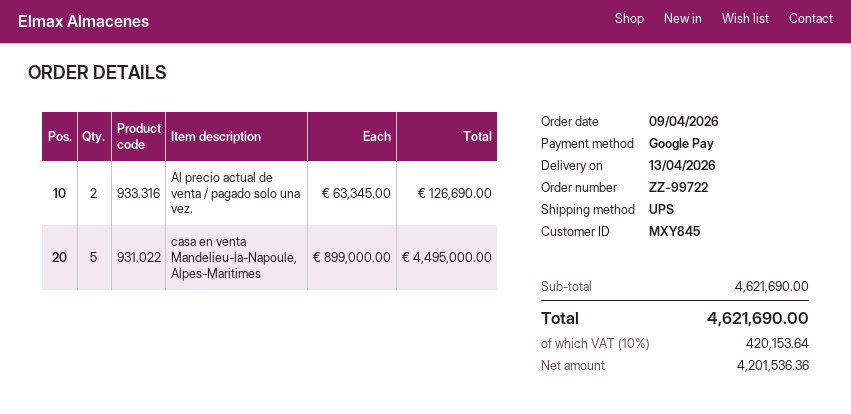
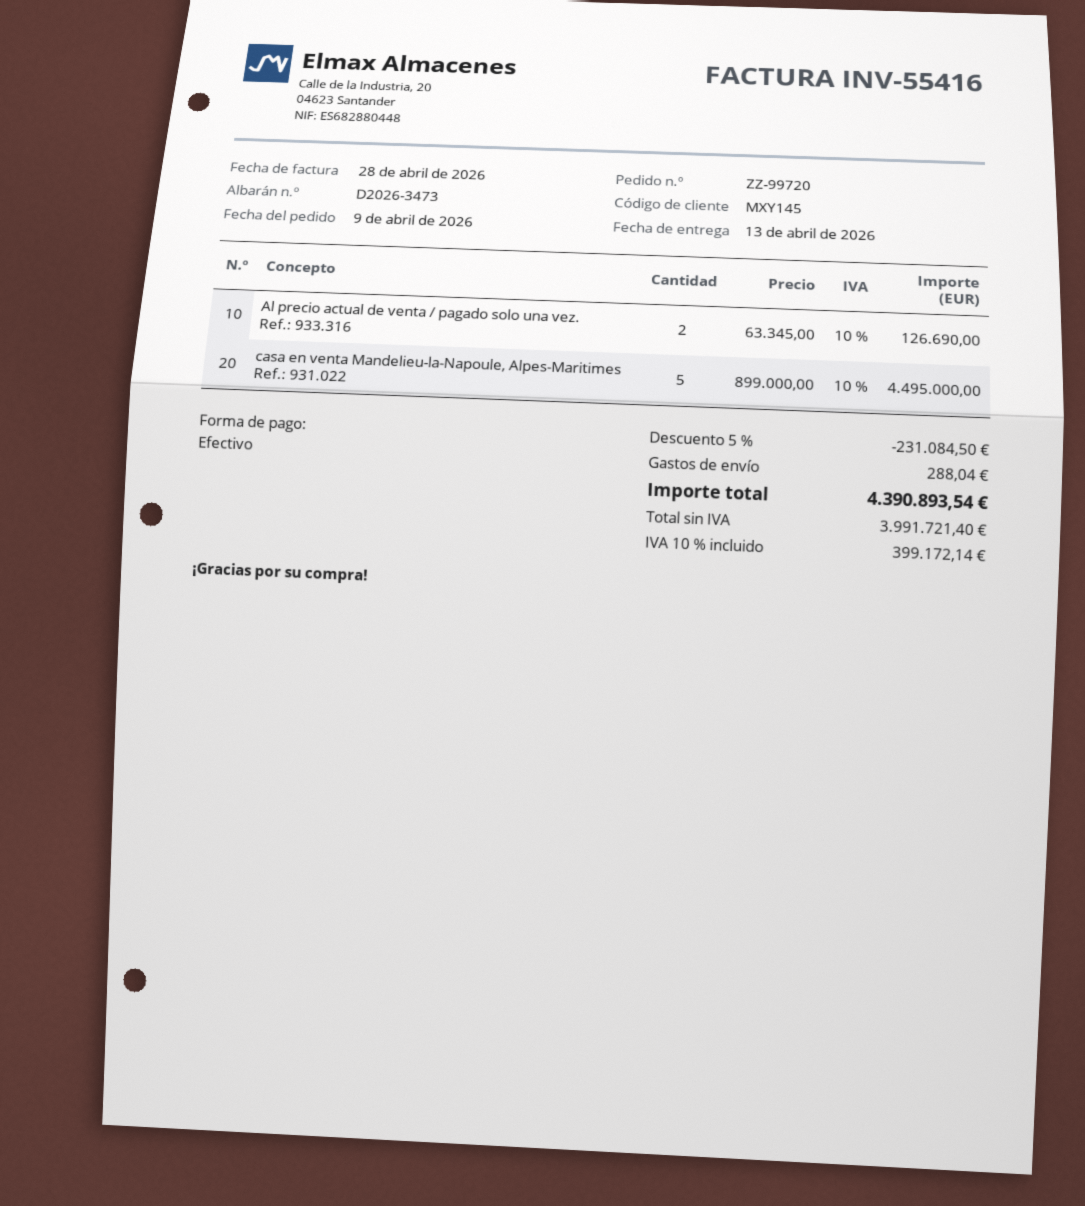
order number: ZZ-99722 -> ZZ-99720
customer number: MXY845 -> MXY145
payment method: Google Pay -> cash
discount: none -> 5% = 231084.50
shipping: none -> 288.04
net: 4201536.36 -> 3991721.40
tax: 10% = 420153.64 -> 10% = 399172.14
total: 4621690.00 -> 4390893.54

